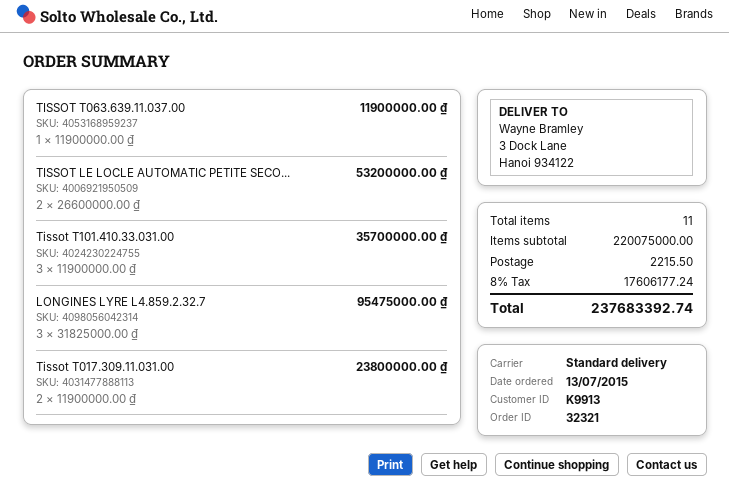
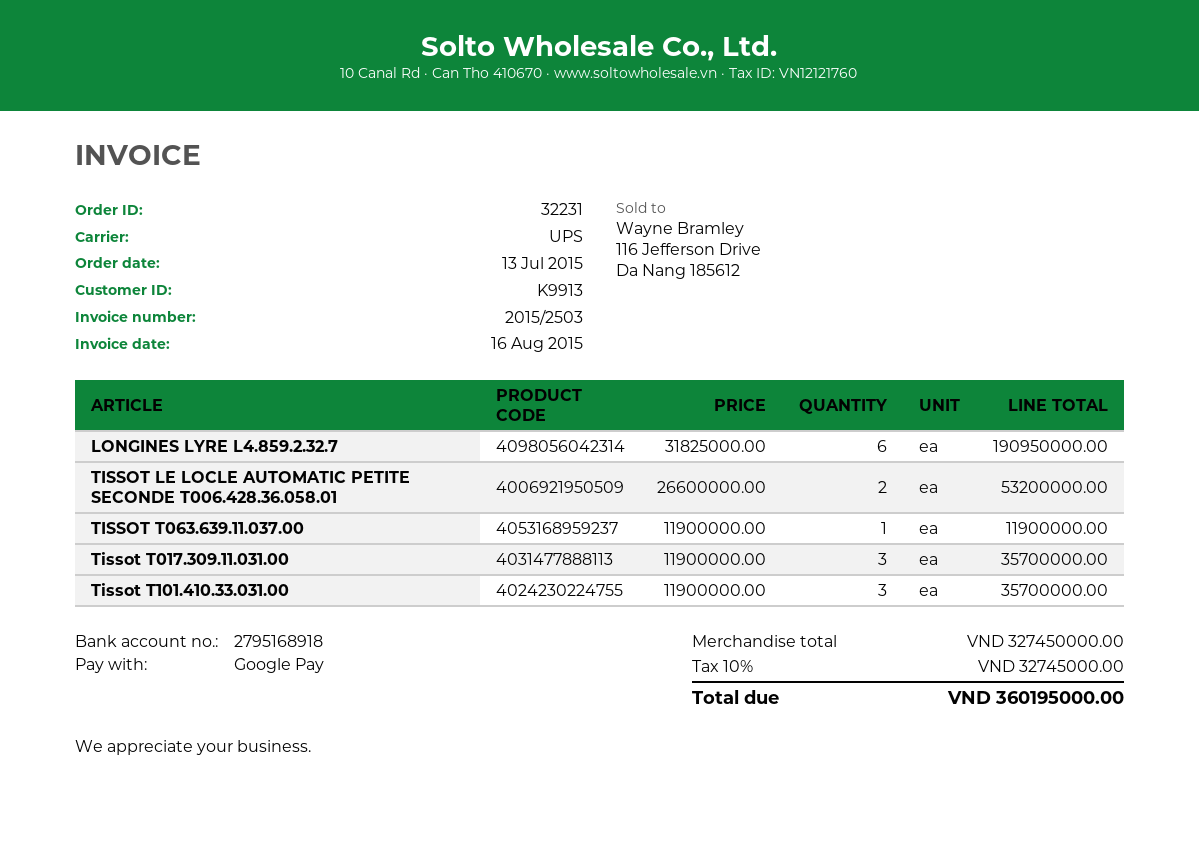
order number: 32321 -> 32231
shipping method: standard -> UPS
LONGINES LYRE L4.859.2.32.7: 3 x 31825000.00 = 95475000.00 -> 6 x 31825000.00 = 190950000.00
Tissot T017.309.11.031.00: 2 x 11900000.00 = 23800000.00 -> 3 x 11900000.00 = 35700000.00
subtotal: 220075000.00 -> 327450000.00
shipping: 2215.50 -> none
tax: 8% = 17606177.24 -> 10% = 32745000.00
total: 237683392.74 -> 360195000.00

